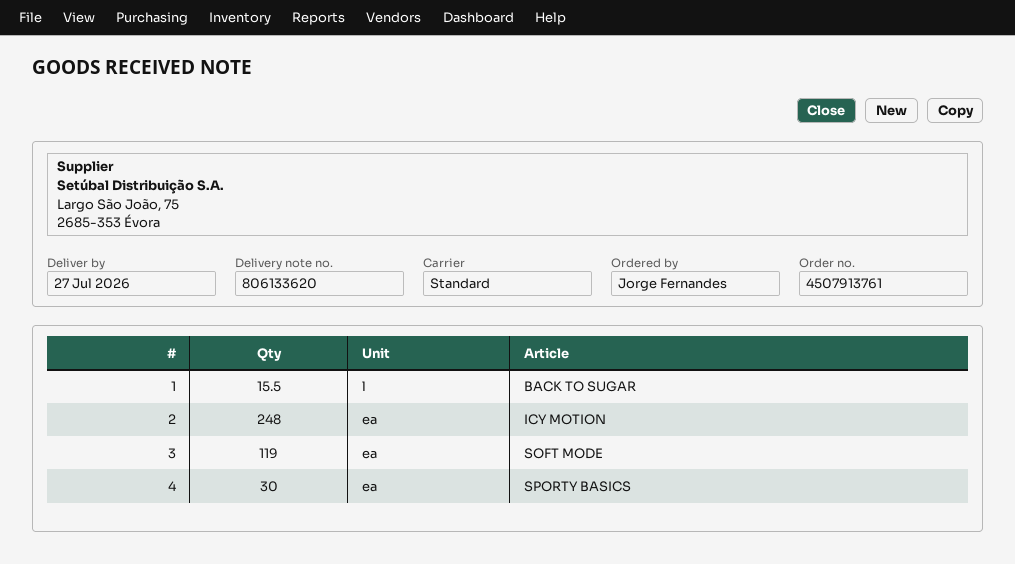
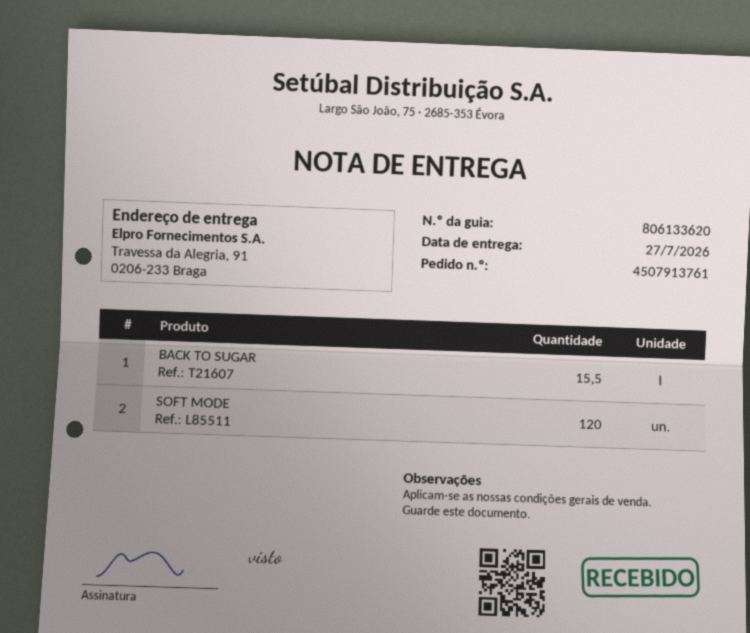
ICY MOTION: 248 -> none
SOFT MODE: 119 -> 120
SPORTY BASICS: 30 -> none

